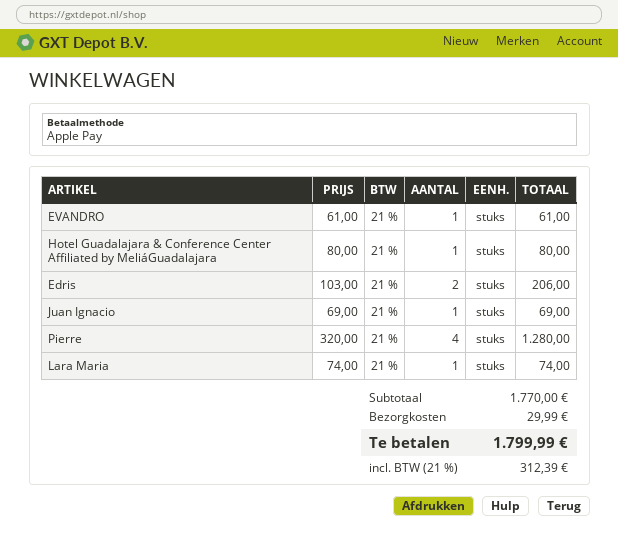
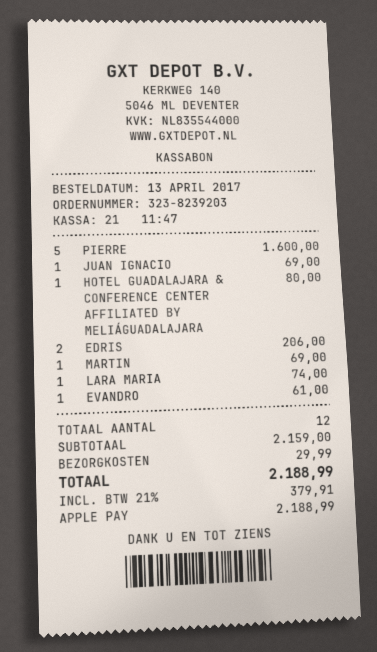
Pierre: 4 for 1280.00 -> 5 for 1600.00
MARTIN: none -> 1 for 69.00
subtotal: 1770.00 -> 2159.00
tax: 21% = 312.39 -> 21% = 379.91
total: 1799.99 -> 2188.99

